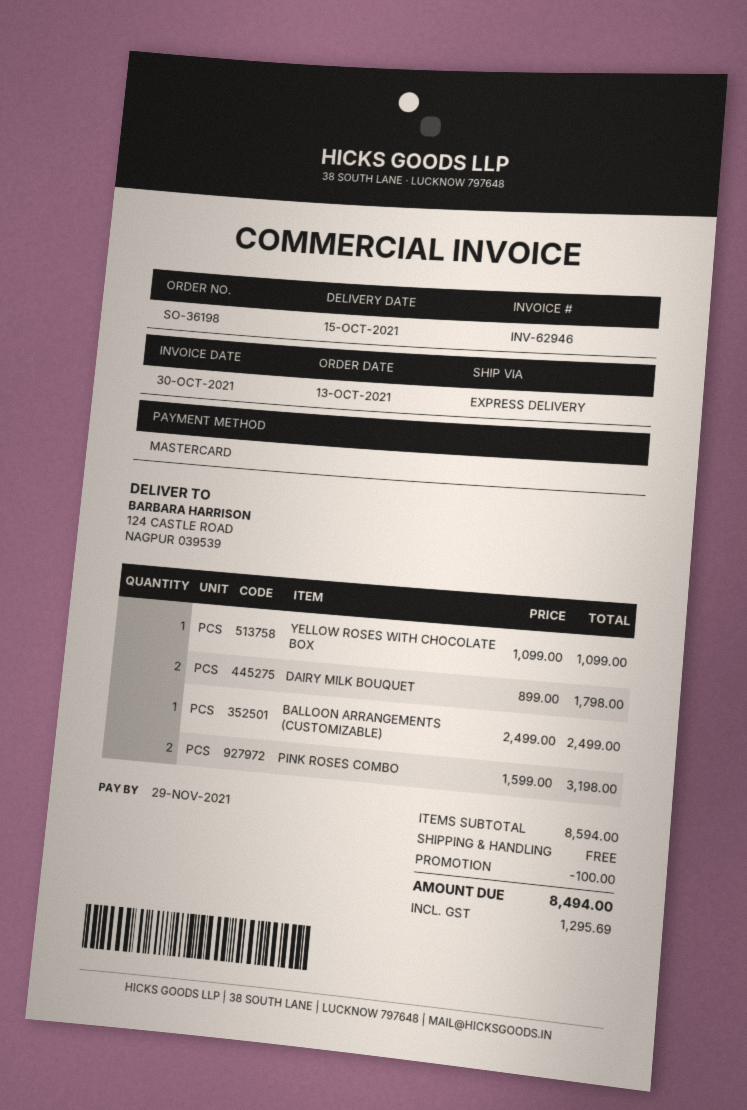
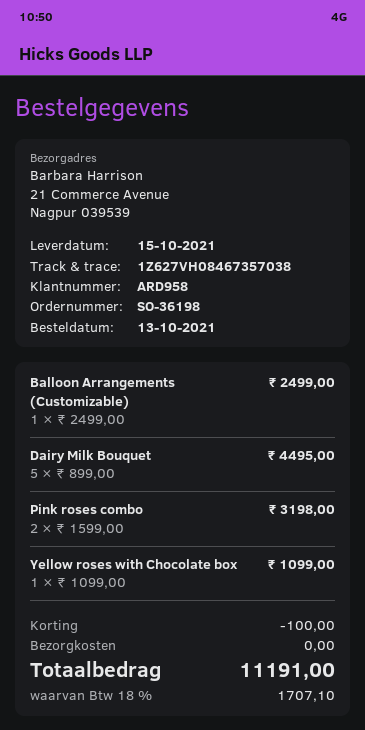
ship to: 124 CASTLE ROAD, NAGPUR 039539 -> 21 Commerce Avenue, Nagpur 039539
DAIRY MILK BOUQUET: 2 x 899.00 = 1798.00 -> 5 x 899.00 = 4495.00
tax: 1295.69 -> 1707.10
total: 8494.00 -> 11191.00

